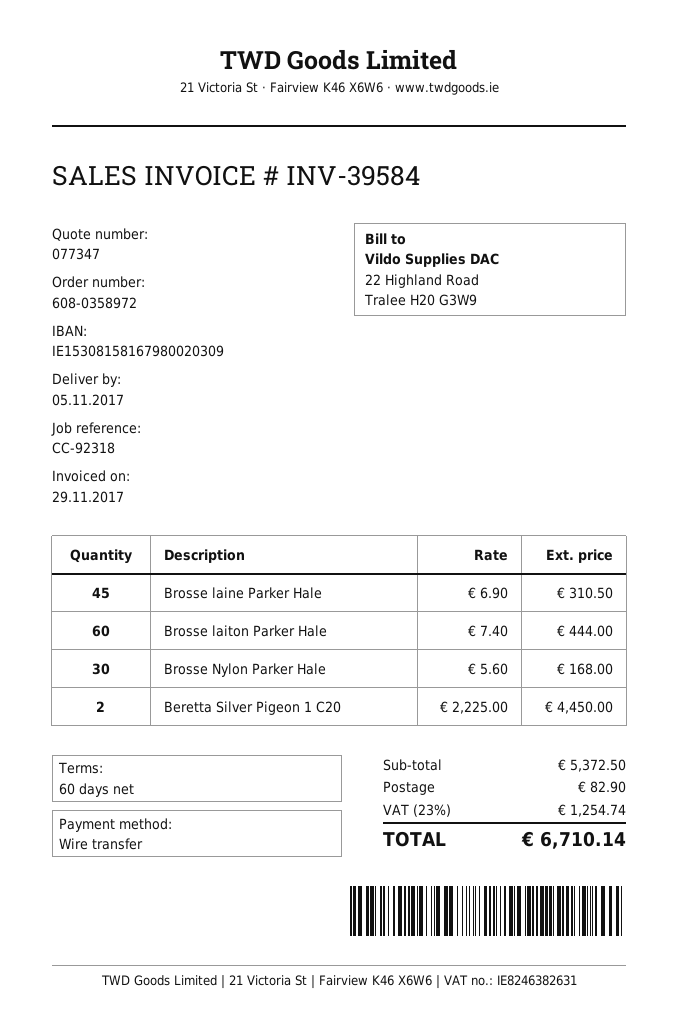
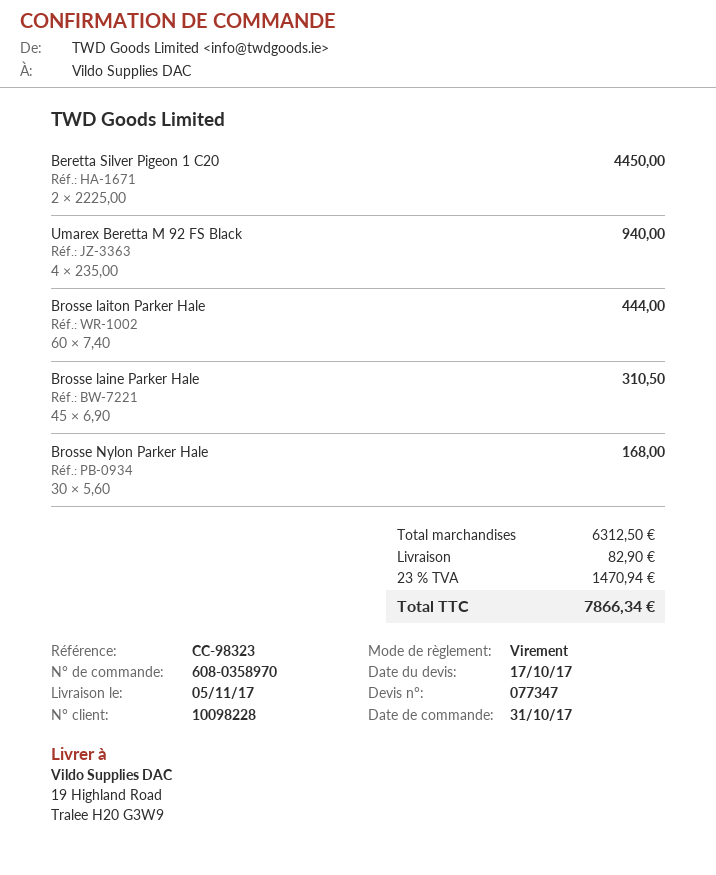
order number: 608-0358972 -> 608-0358970
reference: CC-92318 -> CC-98323
Umarex Beretta M 92 FS Black: none -> 4 x 235.00 = 940.00
subtotal: 5372.50 -> 6312.50
tax: 23% = 1254.74 -> 23% = 1470.94
total: 6710.14 -> 7866.34

